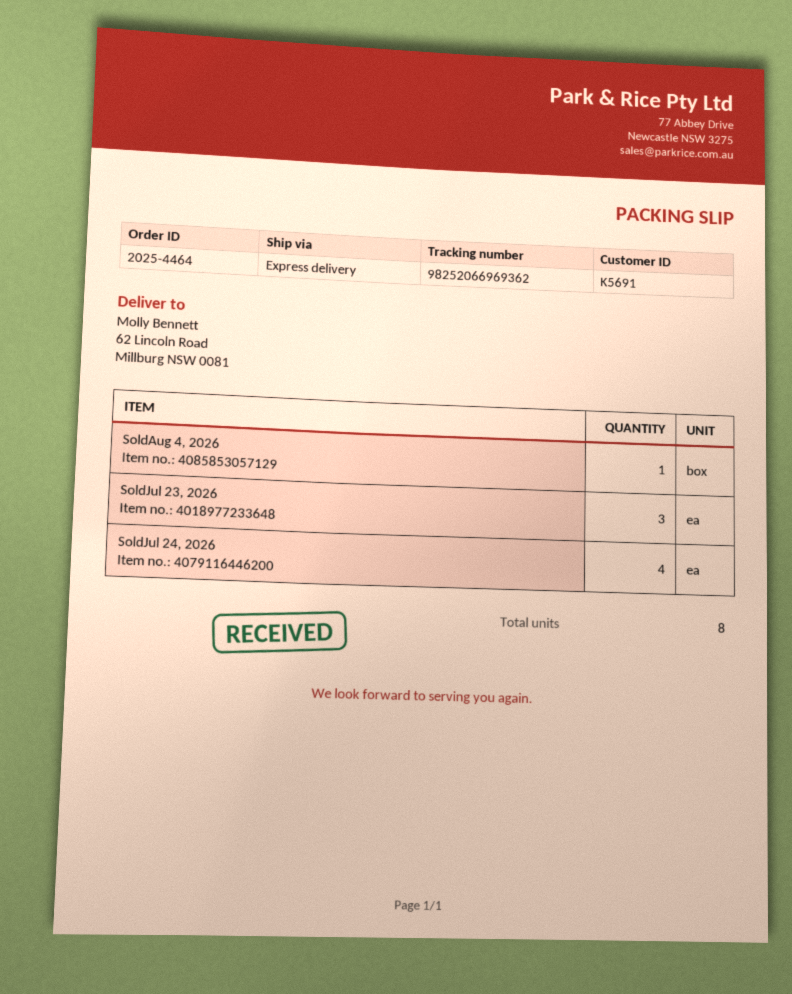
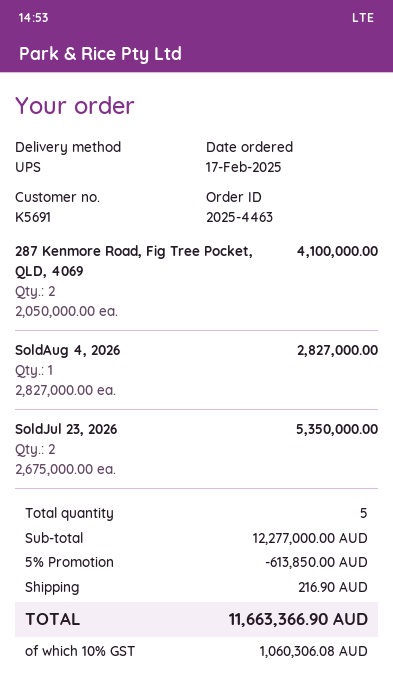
order number: 2025-4464 -> 2025-4463
shipping method: express -> UPS
SoldJul 23, 2026: 3 -> 2
SoldJul 24, 2026: 4 -> none
287 Kenmore Road, Fig Tree Pocket, QLD, 4069: none -> 2
total quantity: 8 -> 5

